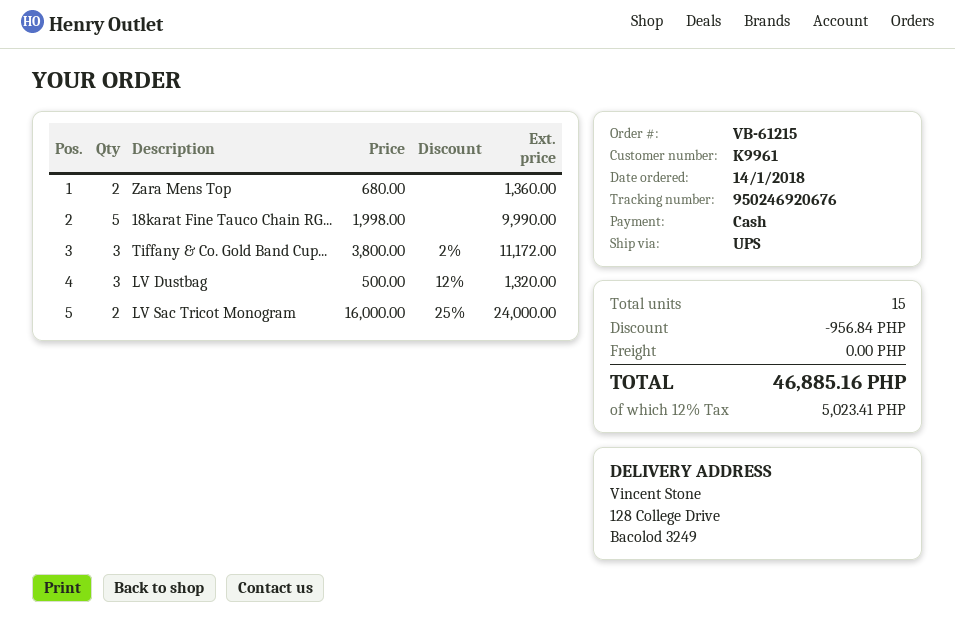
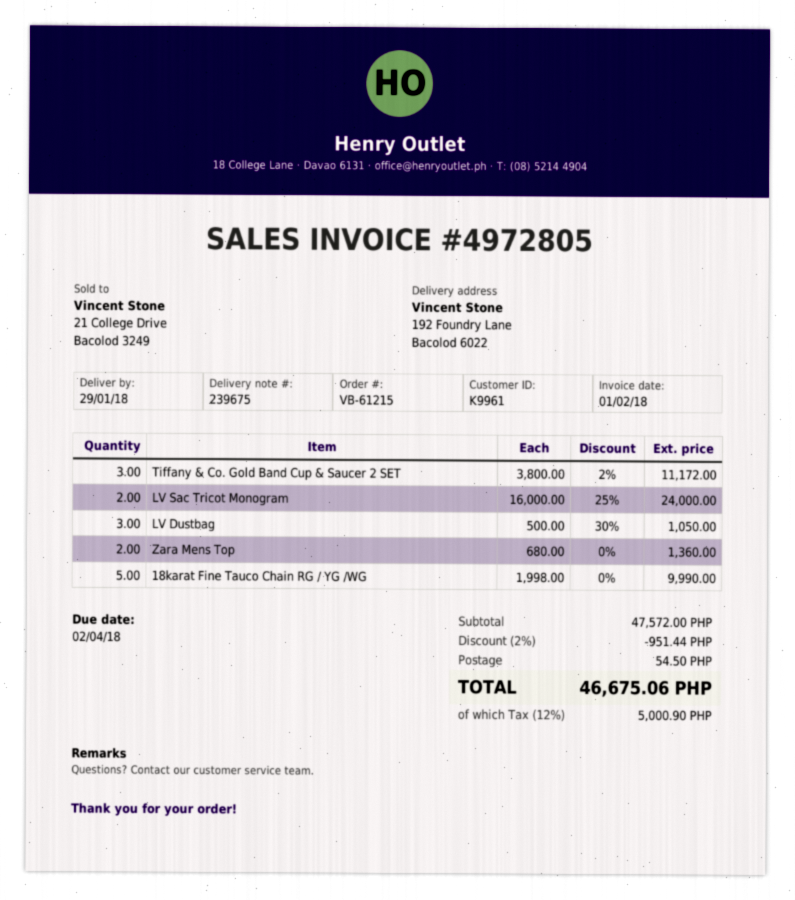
ship to: 128 College Drive, Bacolod 3249 -> 192 Foundry Lane, Bacolod 6022
LV Dustbag: 3 x 500.00 - 12% = 1320.00 -> 3 x 500.00 - 30% = 1050.00
discount: 956.84 -> 951.44
shipping: 0.00 -> 54.50
tax: 12% = 5023.41 -> 12% = 5000.90
total: 46885.16 -> 46675.06

